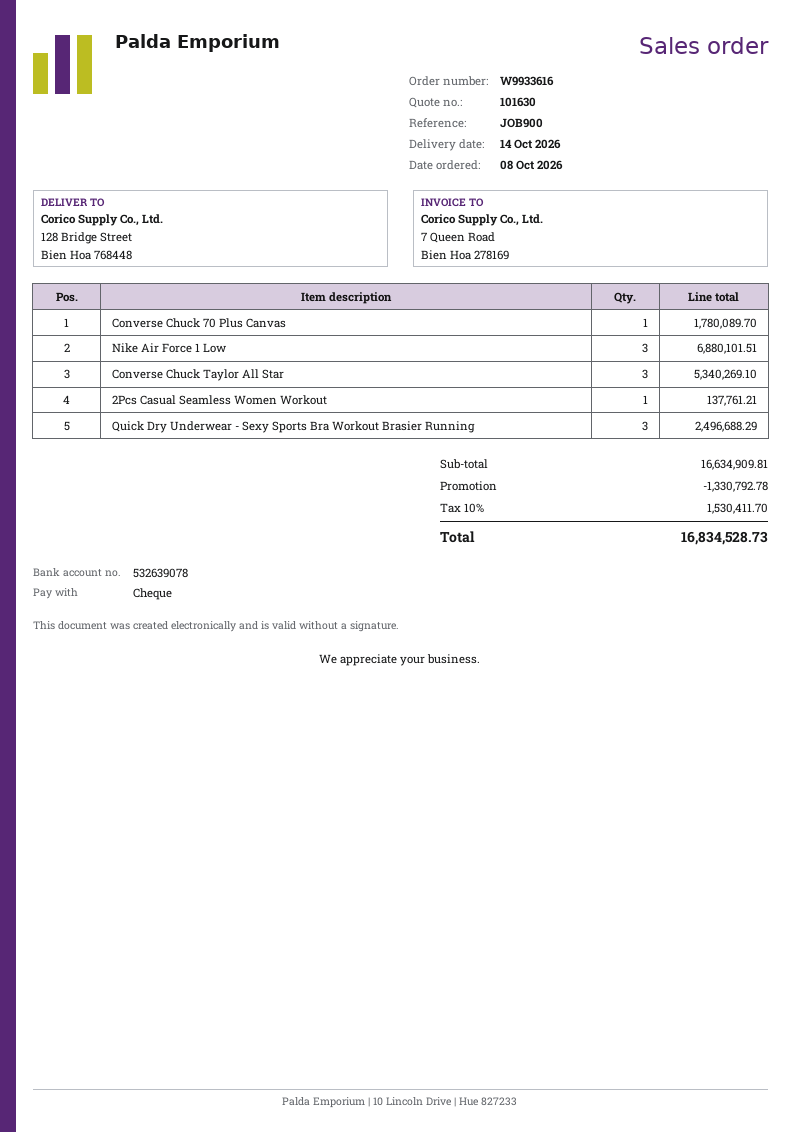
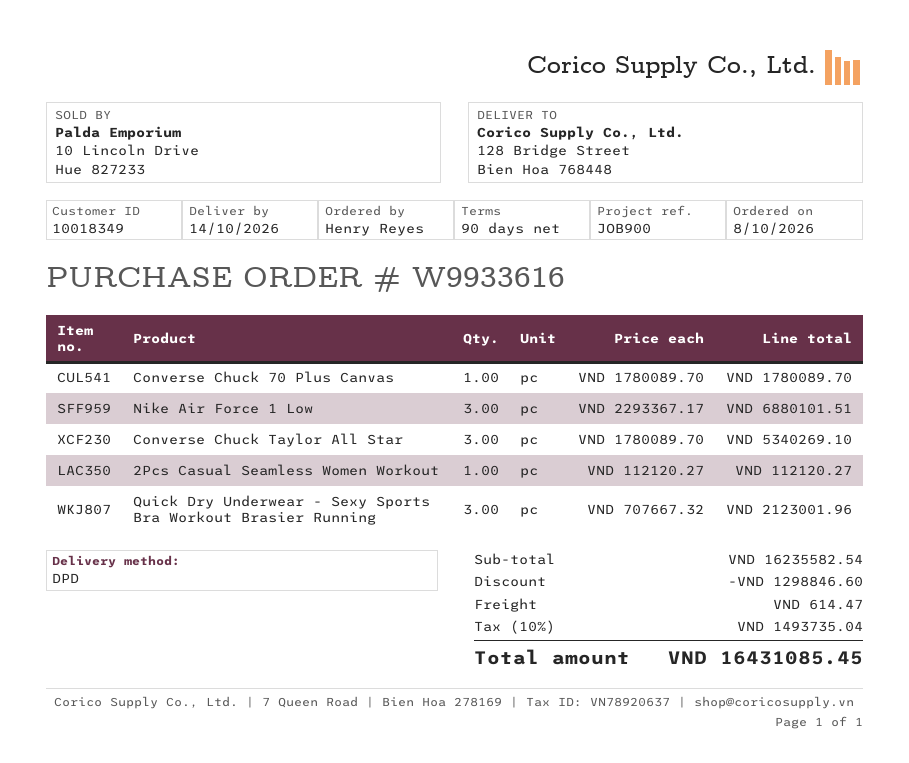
2Pcs Casual Seamless Women Workout: 1 for 137761.21 -> 1 for 112120.27
Quick Dry Underwear - Sexy Sports Bra Workout Brasier Running: 3 for 2496688.29 -> 3 for 2123001.96
subtotal: 16634909.81 -> 16235582.54
discount: 1330792.78 -> 1298846.60
shipping: none -> 614.47
tax: 10% = 1530411.70 -> 10% = 1493735.04
total: 16834528.73 -> 16431085.45

